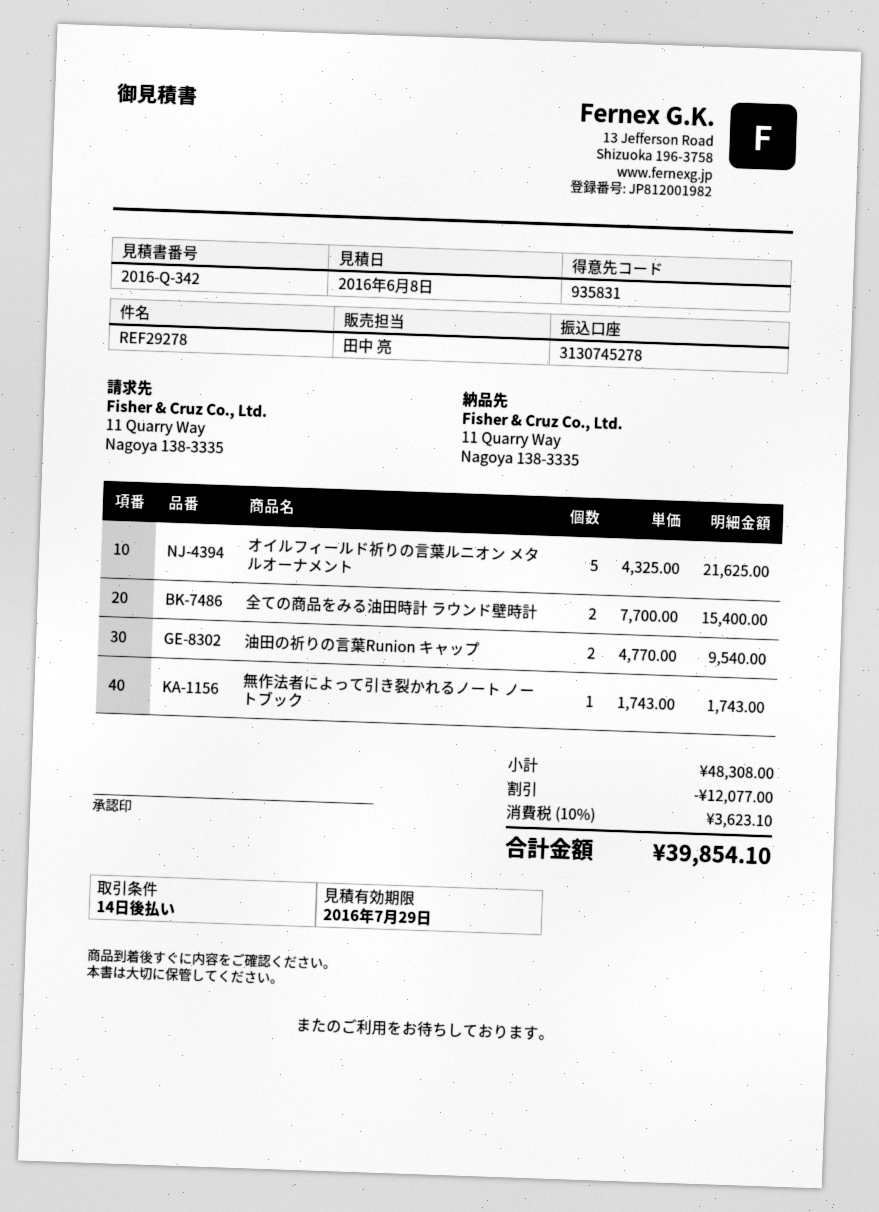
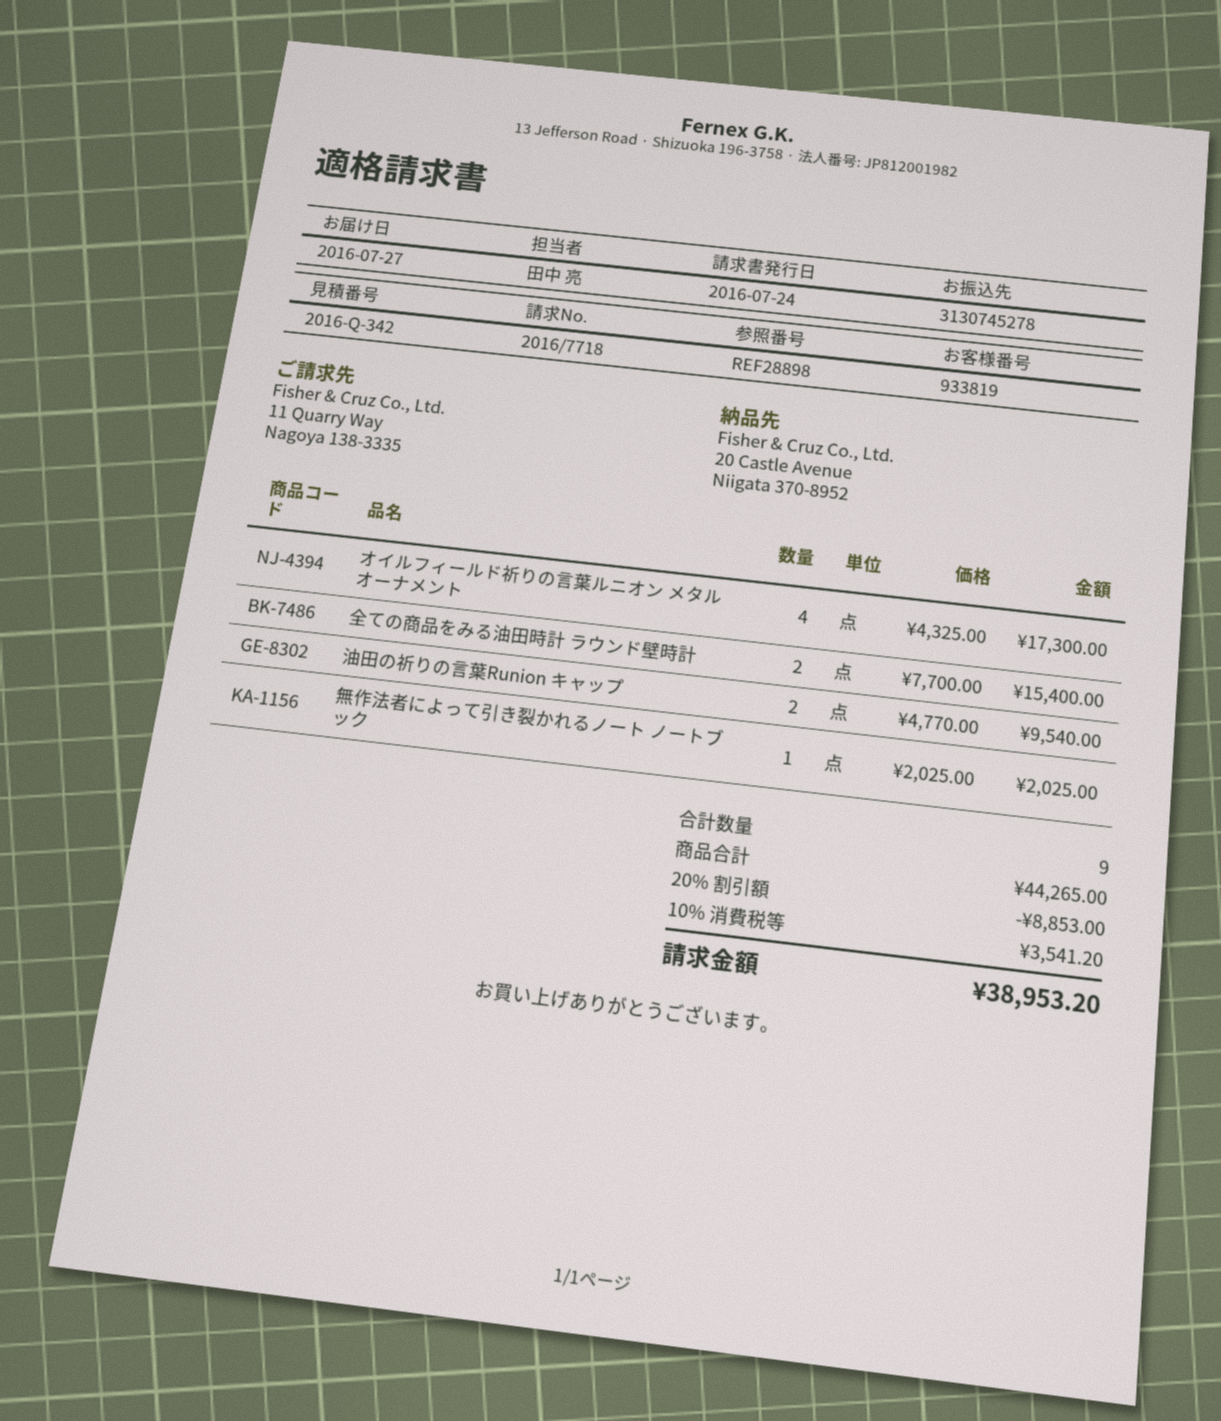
customer number: 935831 -> 933819
reference: REF29278 -> REF28898
ship to: 11 Quarry Way, Nagoya 138-3335 -> 20 Castle Avenue, Niigata 370-8952
オイルフィールド祈りの言葉ルニオン メタルオーナメント: 5 x 4325.00 = 21625.00 -> 4 x 4325.00 = 17300.00
無作法者によって引き裂かれるノート ノートブック: 1 x 1743.00 = 1743.00 -> 1 x 2025.00 = 2025.00
subtotal: 48308.00 -> 44265.00
discount: 12077.00 -> 8853.00
tax: 10% = 3623.10 -> 10% = 3541.20
total: 39854.10 -> 38953.20

